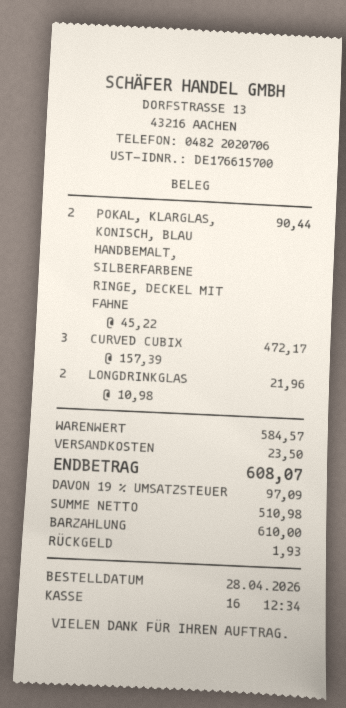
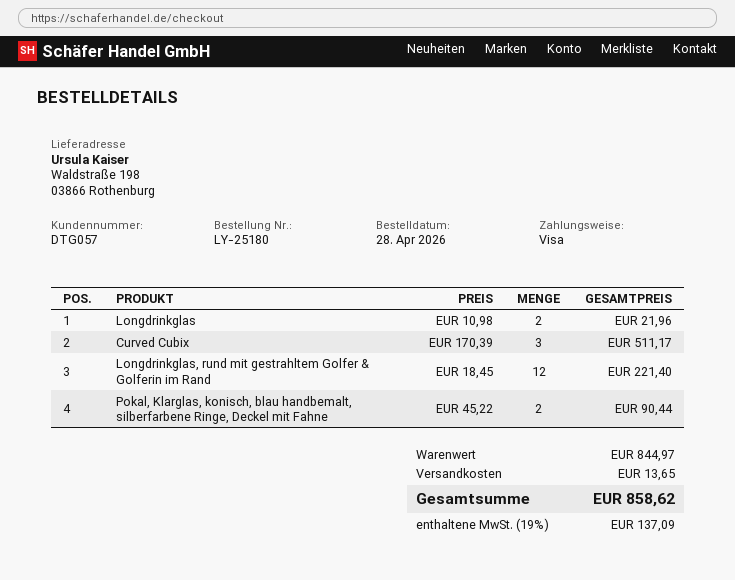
payment method: cash -> Visa
CURVED CUBIX: 3 x 157.39 = 472.17 -> 3 x 170.39 = 511.17
Longdrinkglas, rund mit gestrahltem Golfer & Golferin im Rand: none -> 12 x 18.45 = 221.40
subtotal: 584.57 -> 844.97
shipping: 23.50 -> 13.65
tax: 19% = 97.09 -> 19% = 137.09
total: 608.07 -> 858.62

